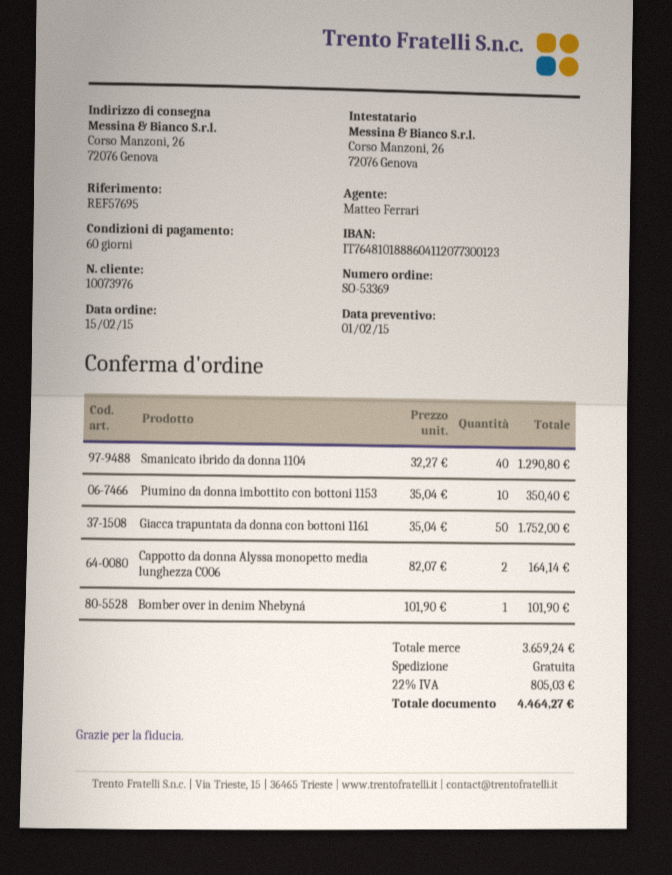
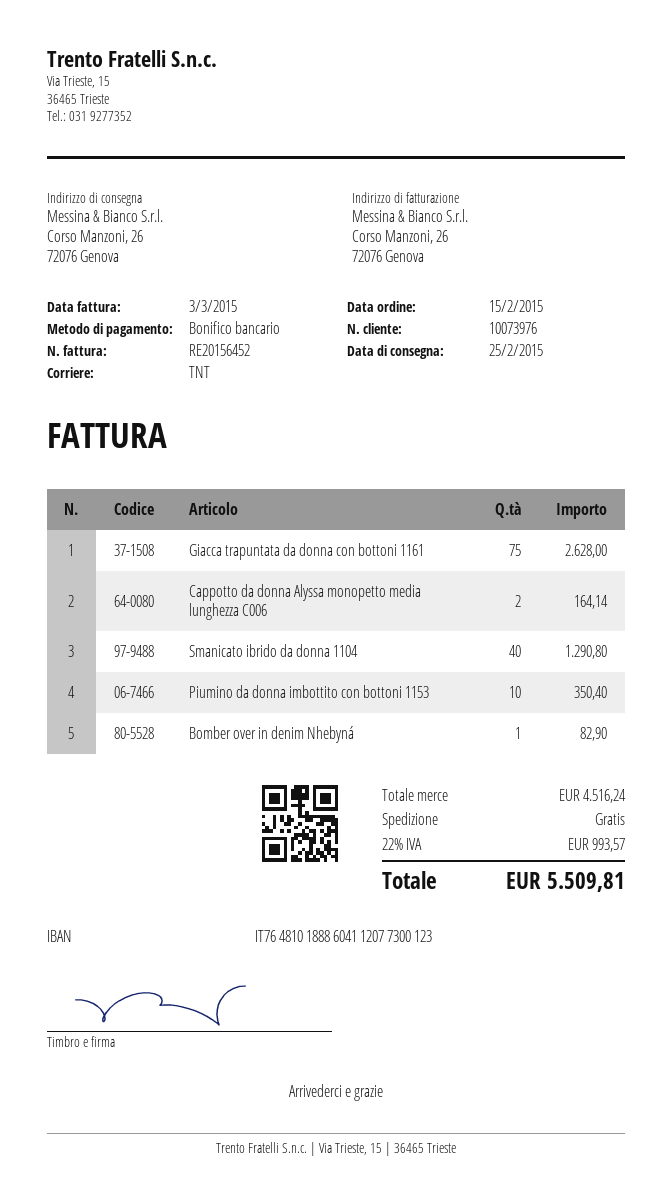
Giacca trapuntata da donna con bottoni 1161: 50 for 1752.00 -> 75 for 2628.00
Bomber over in denim Nhebyná: 1 for 101.90 -> 1 for 82.90
subtotal: 3659.24 -> 4516.24
tax: 22% = 805.03 -> 22% = 993.57
total: 4464.27 -> 5509.81

